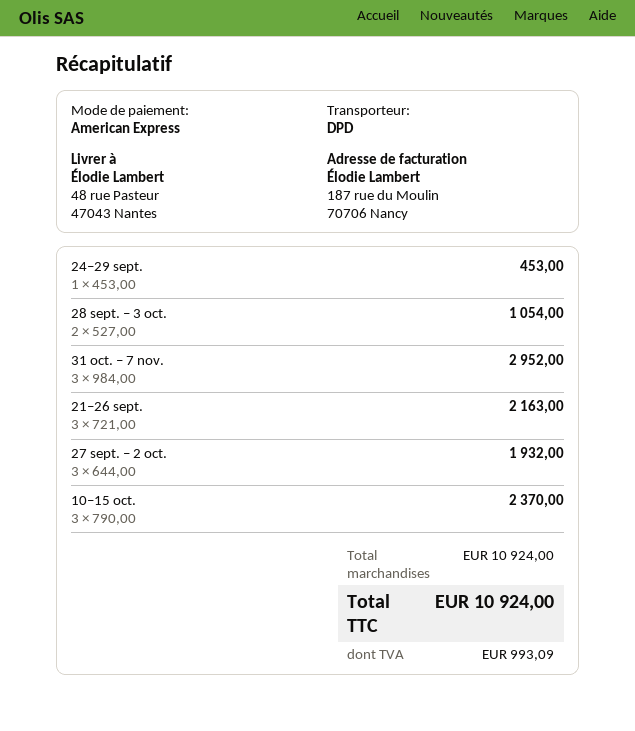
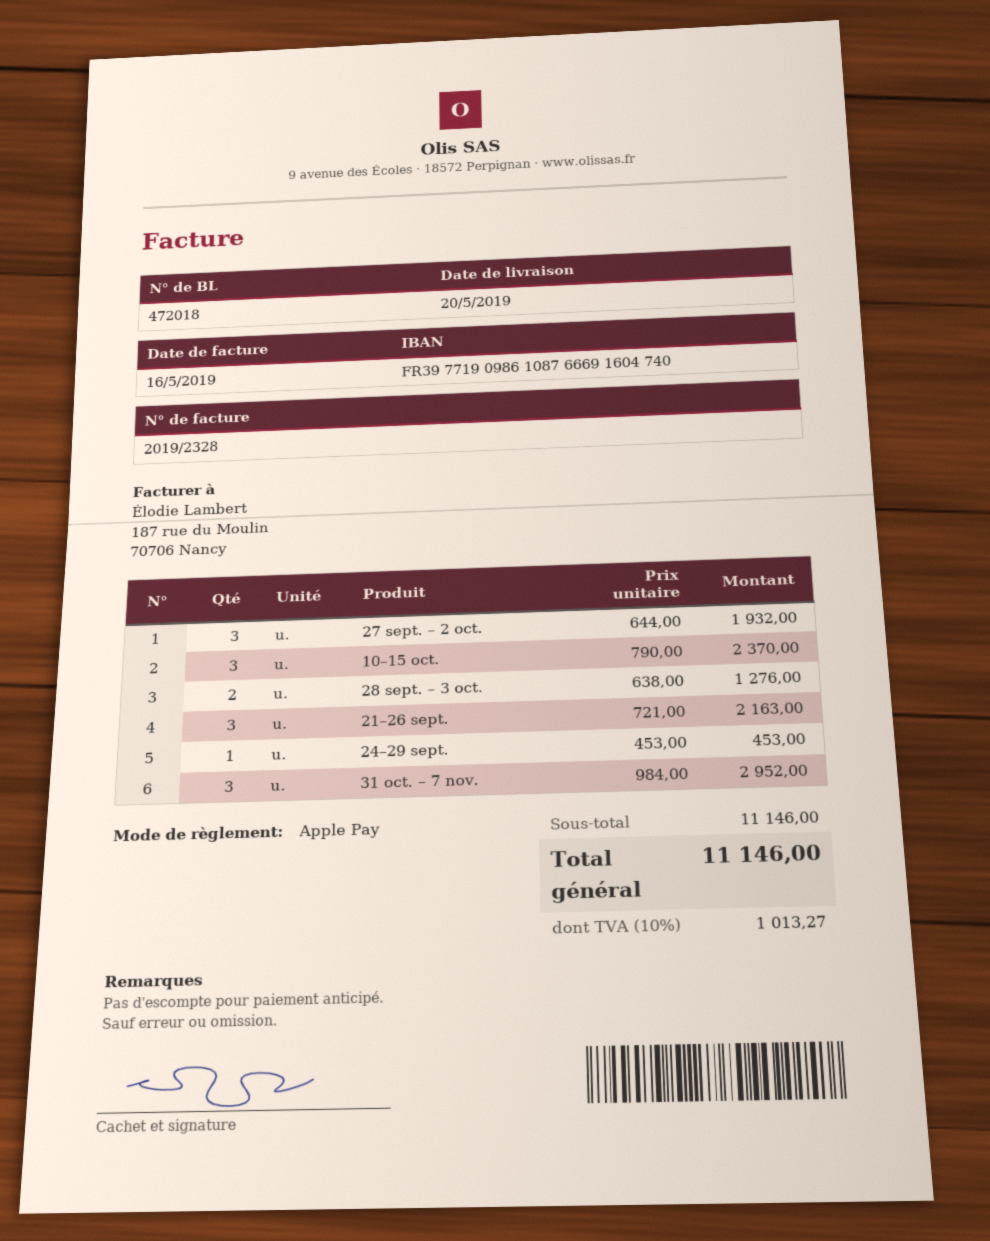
payment method: American Express -> Apple Pay
28 sept. – 3 oct.: 2 x 527.00 = 1054.00 -> 2 x 638.00 = 1276.00
subtotal: 10924.00 -> 11146.00
tax: 993.09 -> 1013.27
total: 10924.00 -> 11146.00

